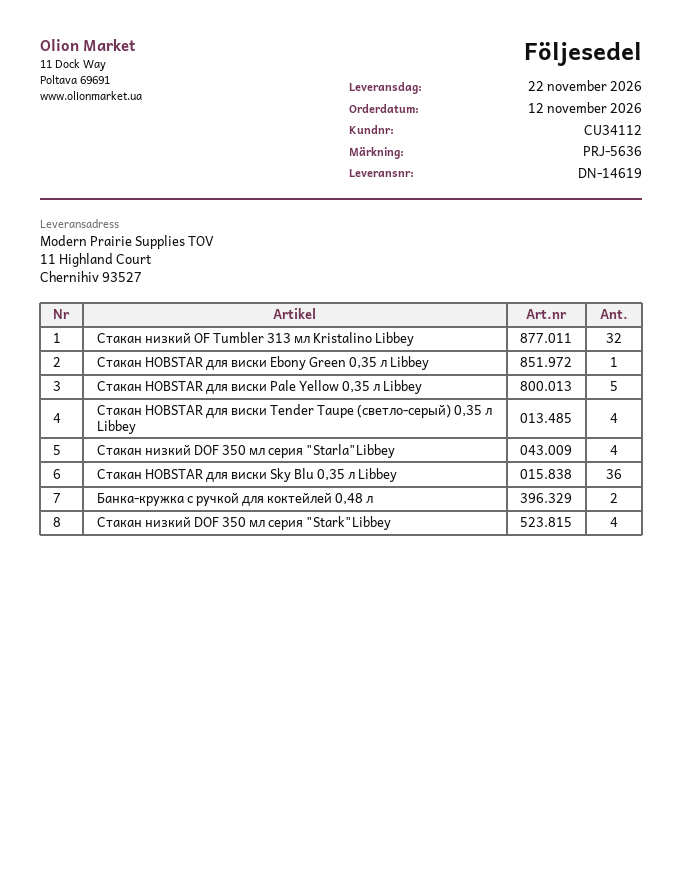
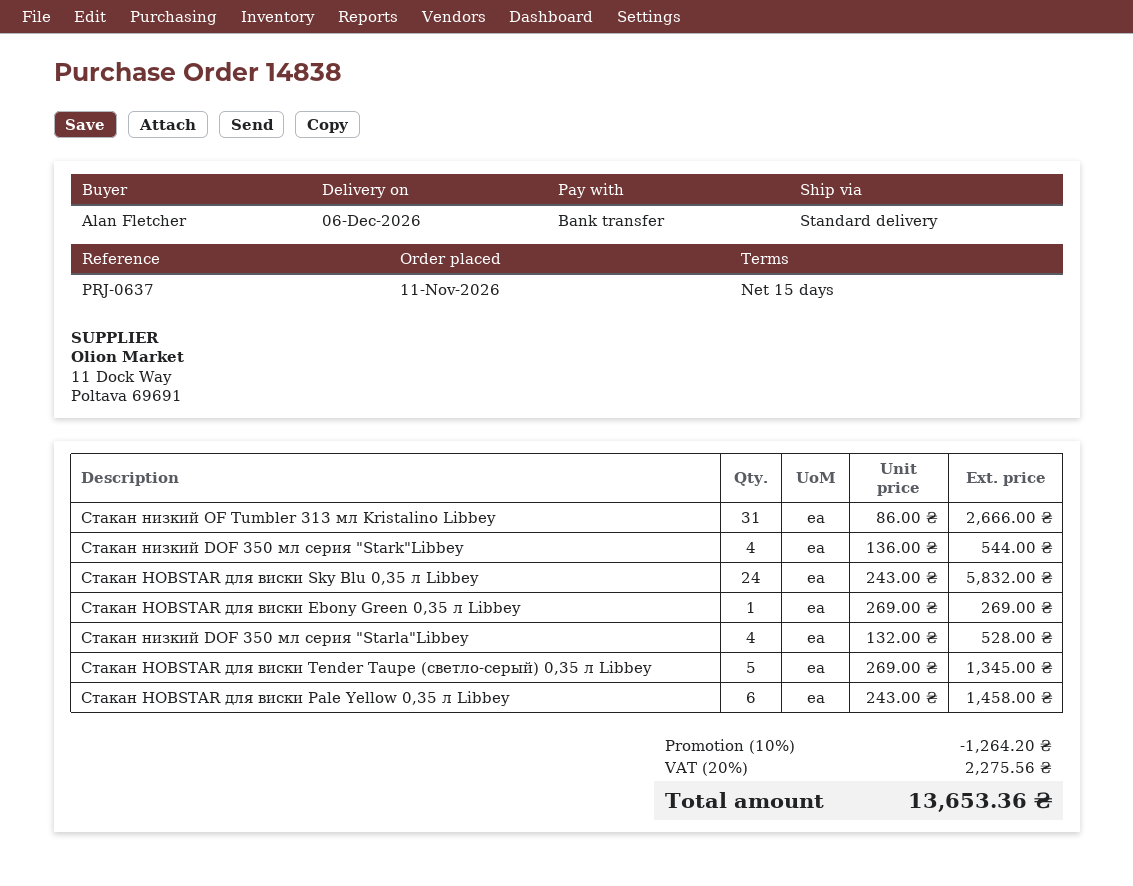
order date: 2026-11-12 -> 2026-11-11
delivery date: 2026-11-22 -> 2026-12-06
reference: PRJ-5636 -> PRJ-0637
Стакан низкий OF Tumbler 313 мл Kristalino Libbey: 32 -> 31
Стакан HOBSTAR для виски Pale Yellow 0,35 л Libbey: 5 -> 6
Стакан HOBSTAR для виски Tender Taupe (светло-серый) 0,35 л Libbey: 4 -> 5
Стакан HOBSTAR для виски Sky Blu 0,35 л Libbey: 36 -> 24
Банка-кружка c ручкой для коктейлей 0,48 л: 2 -> none

